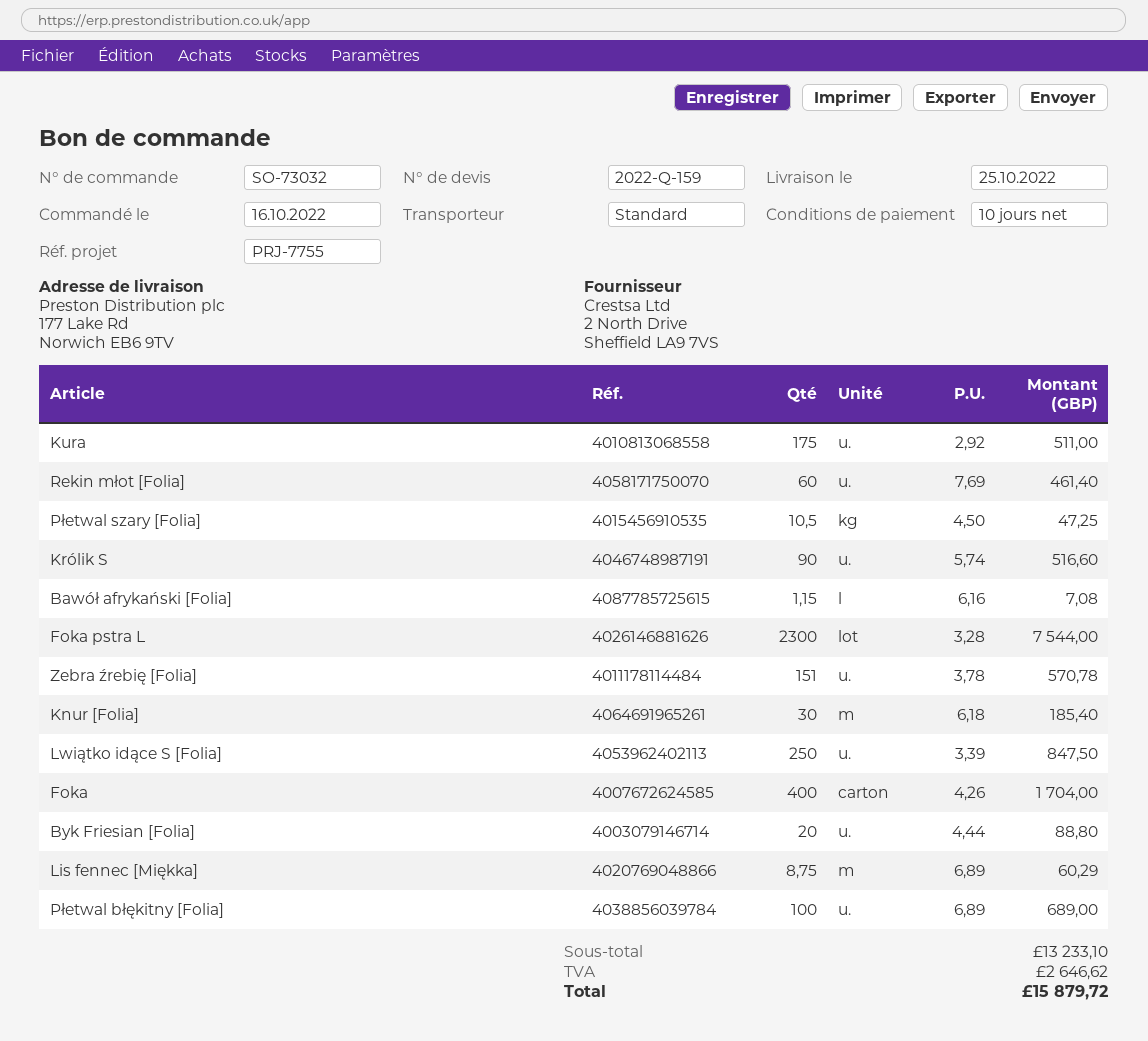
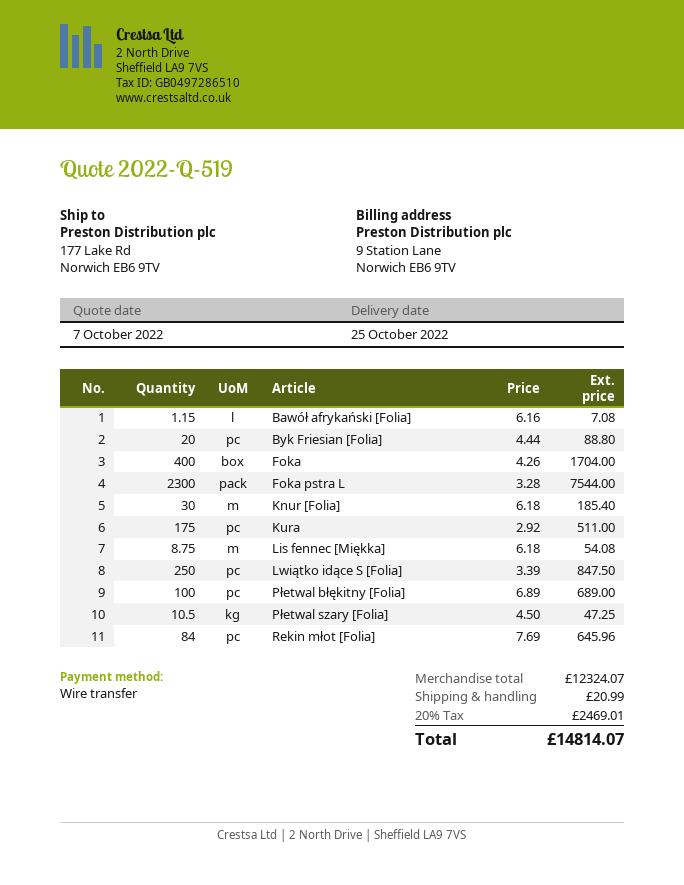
quote number: 2022-Q-159 -> 2022-Q-519
Rekin młot [Folia]: 60 x 7.69 = 461.40 -> 84 x 7.69 = 645.96
Królik S: 90 x 5.74 = 516.60 -> none
Zebra źrebię [Folia]: 151 x 3.78 = 570.78 -> none
Lis fennec [Miękka]: 8.75 x 6.89 = 60.29 -> 8.75 x 6.18 = 54.08
subtotal: 13233.10 -> 12324.07
shipping: none -> 20.99
tax: 2646.62 -> 2469.01
total: 15879.72 -> 14814.07

